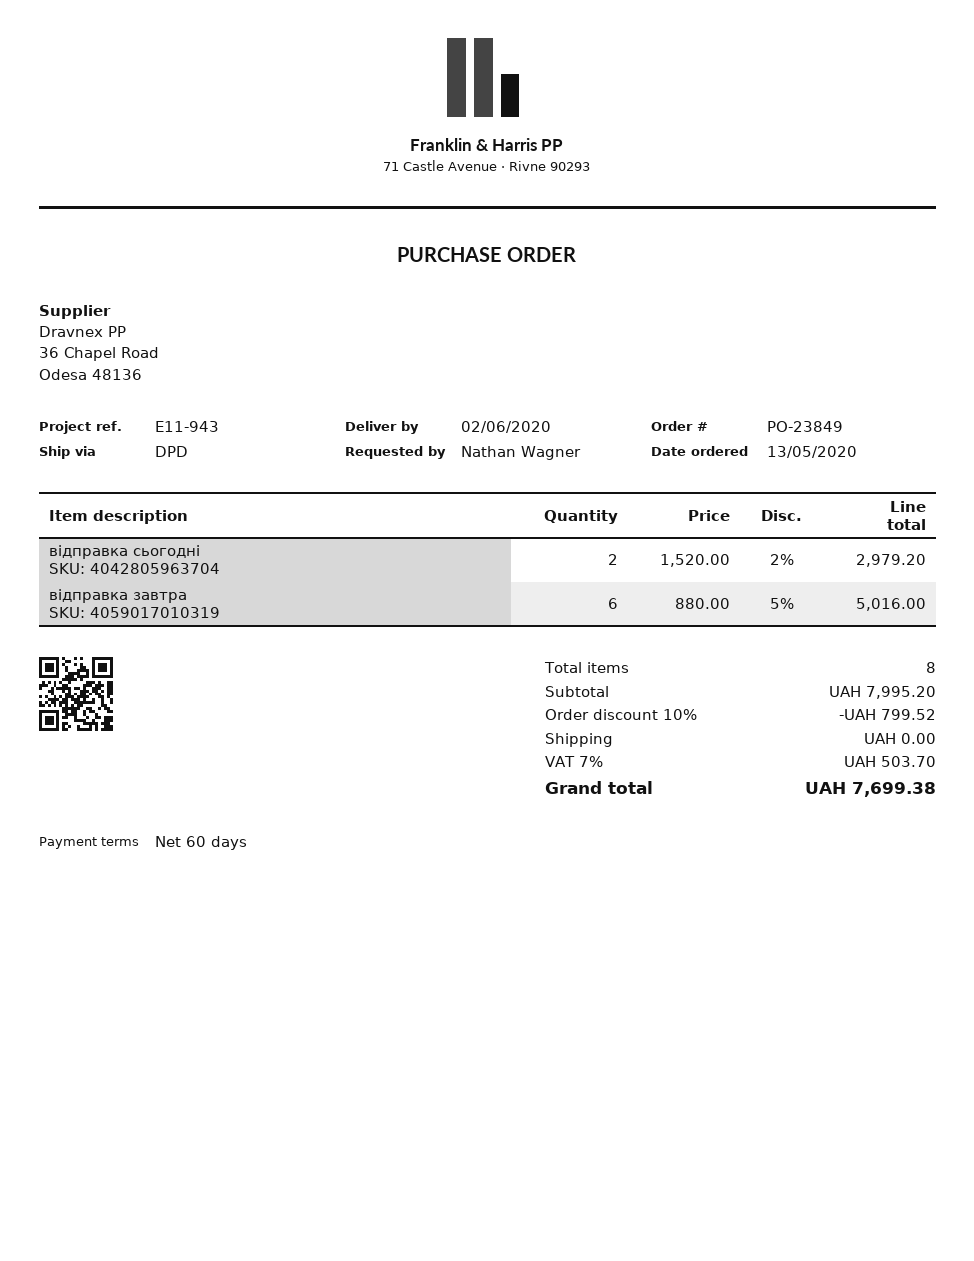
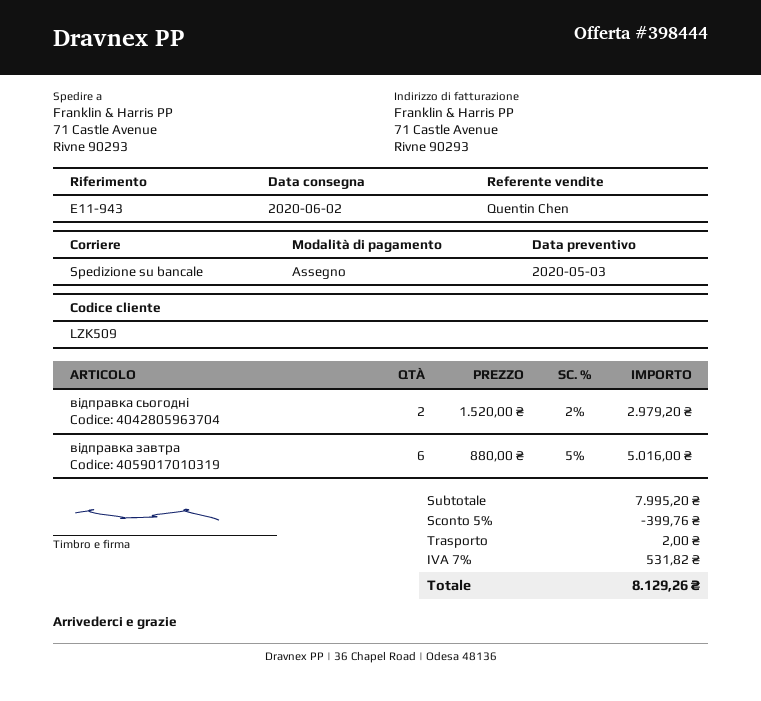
shipping method: DPD -> pallet freight
discount: 10% = 799.52 -> 5% = 399.76
shipping: 0.00 -> 2.00
tax: 7% = 503.70 -> 7% = 531.82
total: 7699.38 -> 8129.26

